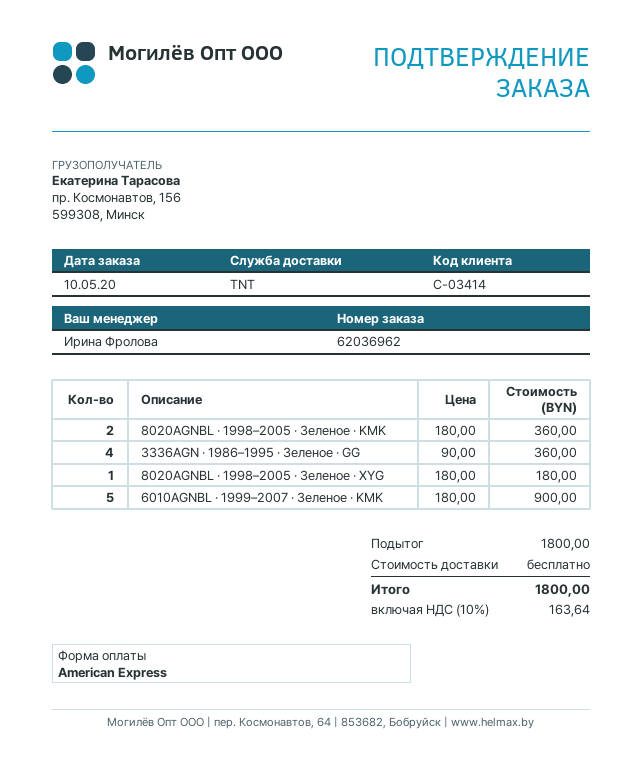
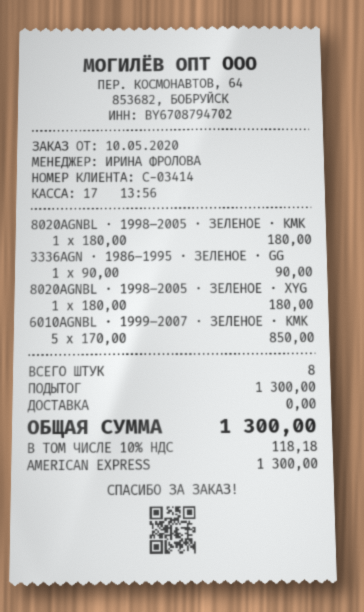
8020AGNBL · 1998–2005 · Зеленое · KMK: 2 x 180.00 = 360.00 -> 1 x 180.00 = 180.00
3336AGN · 1986–1995 · Зеленое · GG: 4 x 90.00 = 360.00 -> 1 x 90.00 = 90.00
6010AGNBL · 1999–2007 · Зеленое · KMK: 5 x 180.00 = 900.00 -> 5 x 170.00 = 850.00
subtotal: 1800.00 -> 1300.00
tax: 10% = 163.64 -> 10% = 118.18
total: 1800.00 -> 1300.00

